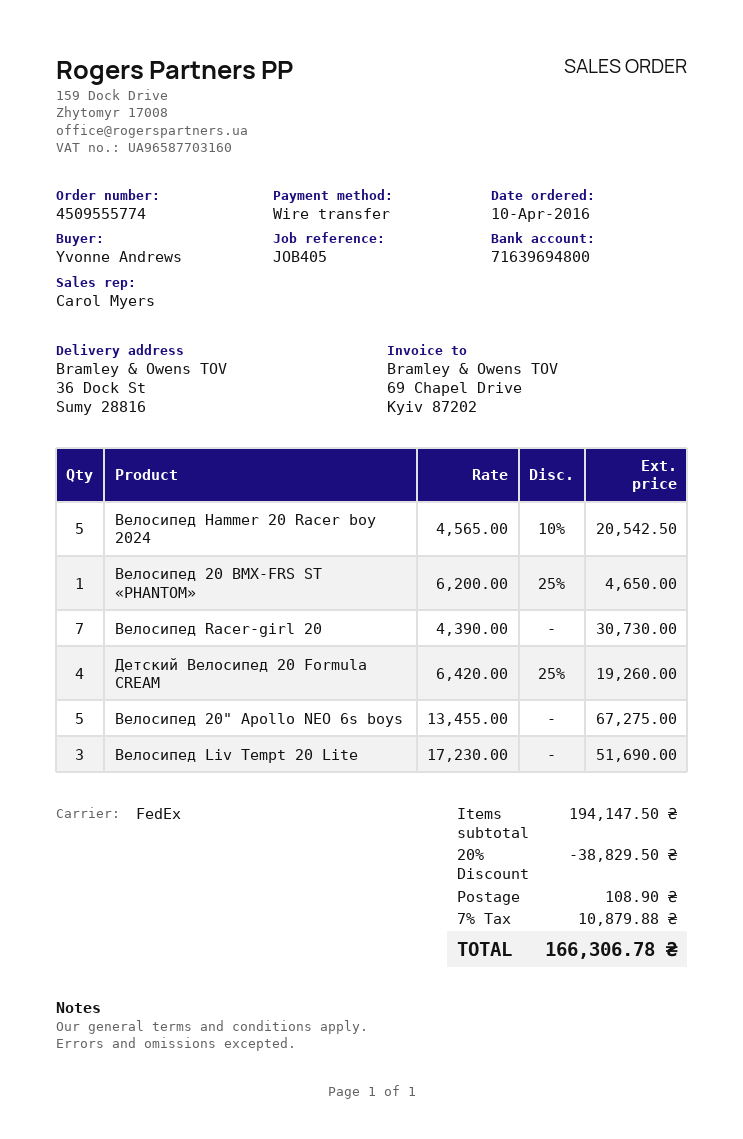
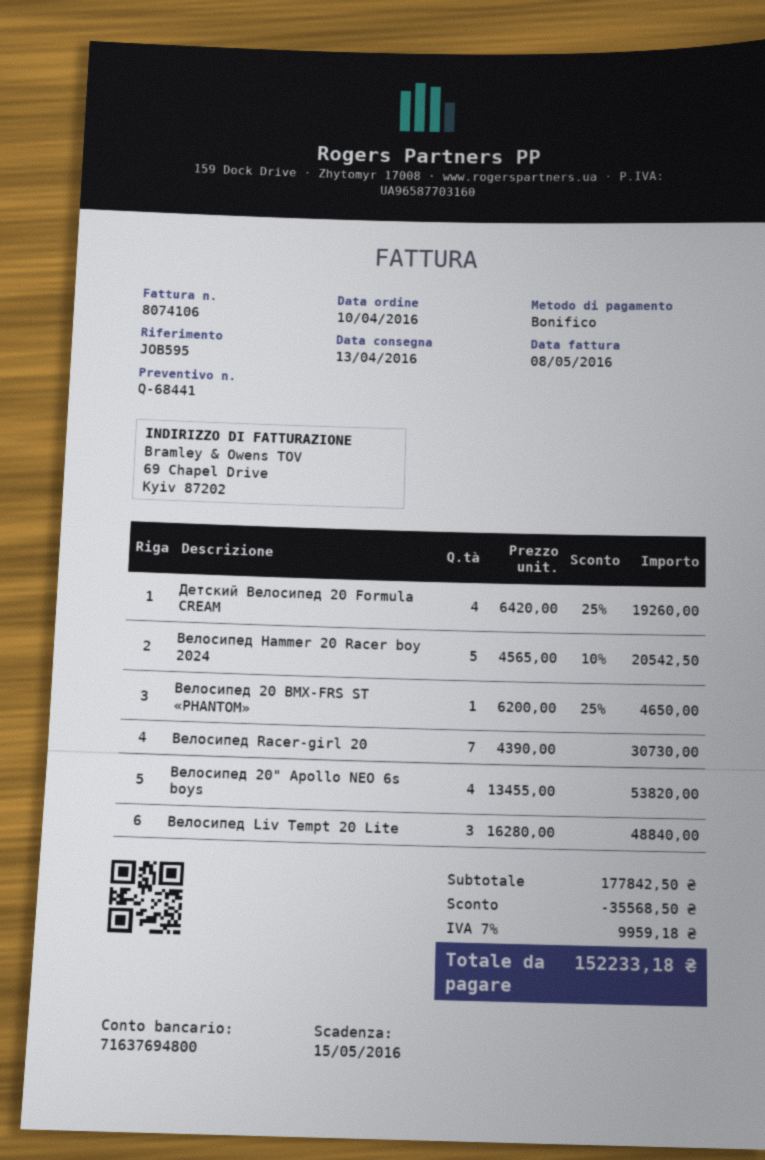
reference: JOB405 -> JOB595
bank account: 71639694800 -> 71637694800
Велосипед 20" Apollo NEO 6s boys: 5 x 13455.00 = 67275.00 -> 4 x 13455.00 = 53820.00
Велосипед Liv Tempt 20 Lite: 3 x 17230.00 = 51690.00 -> 3 x 16280.00 = 48840.00
subtotal: 194147.50 -> 177842.50
discount: 38829.50 -> 35568.50
shipping: 108.90 -> none
tax: 7% = 10879.88 -> 7% = 9959.18
total: 166306.78 -> 152233.18

